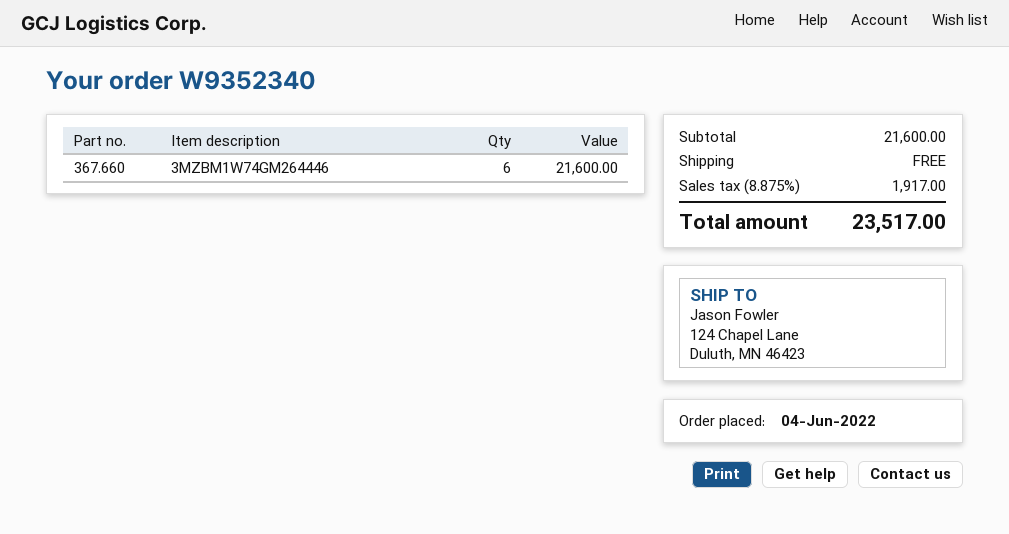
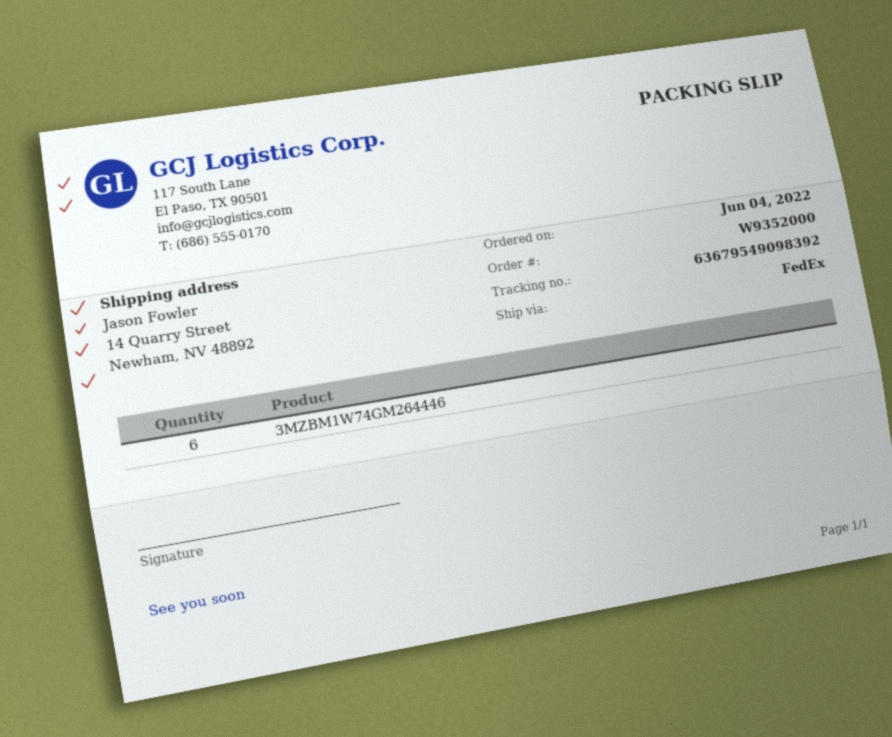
order number: W9352340 -> W9352000
ship to: 124 Chapel Lane, Duluth, MN 46423 -> 14 Quarry Street, Newham, NV 48892

